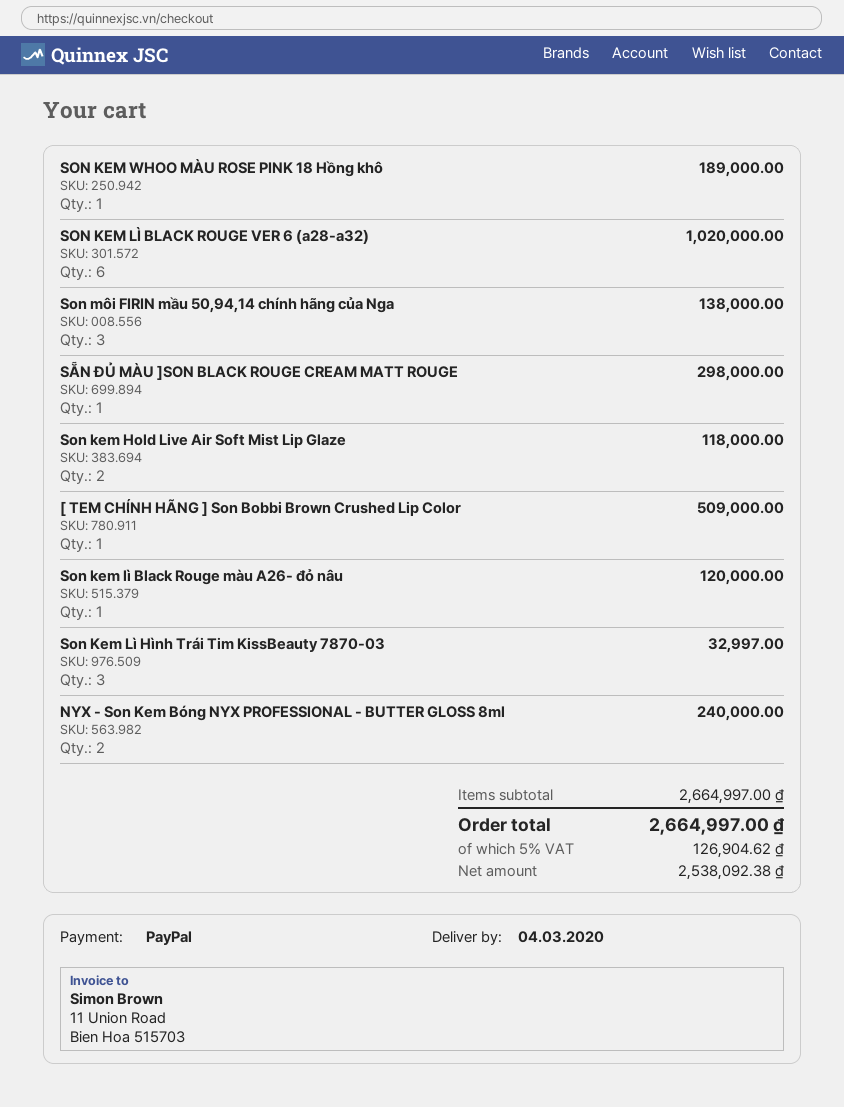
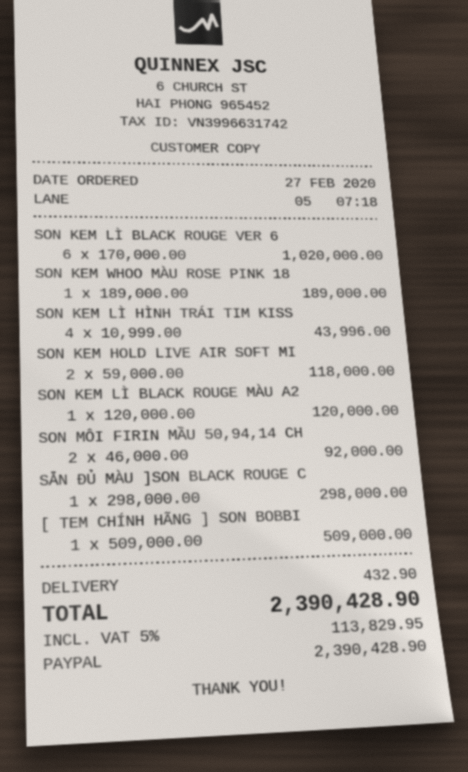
Son môi FIRIN mầu 50,94,14 chính hãng của Nga: 3 for 138000.00 -> 2 for 92000.00
Son Kem Lì Hình Trái Tim KissBeauty 7870-03: 3 for 32997.00 -> 4 for 43996.00
NYX - Son Kem Bóng NYX PROFESSIONAL - BUTTER GLOSS 8ml: 2 for 240000.00 -> none
shipping: none -> 432.90
tax: 5% = 126904.62 -> 5% = 113829.95
total: 2664997.00 -> 2390428.90

